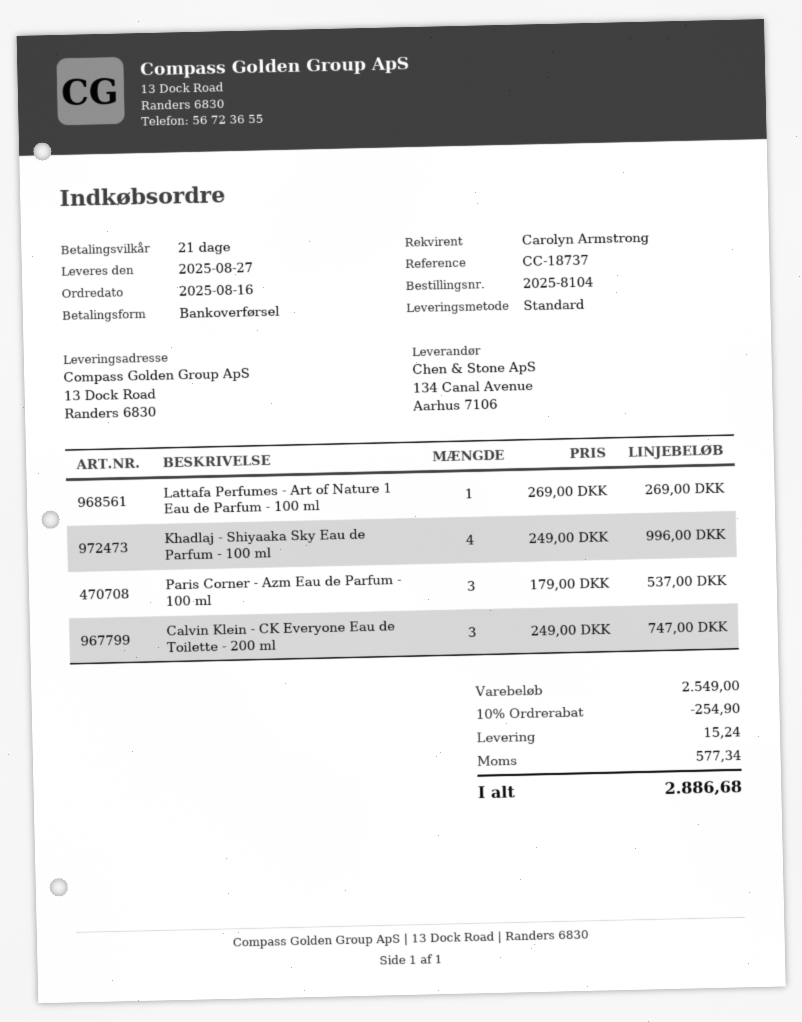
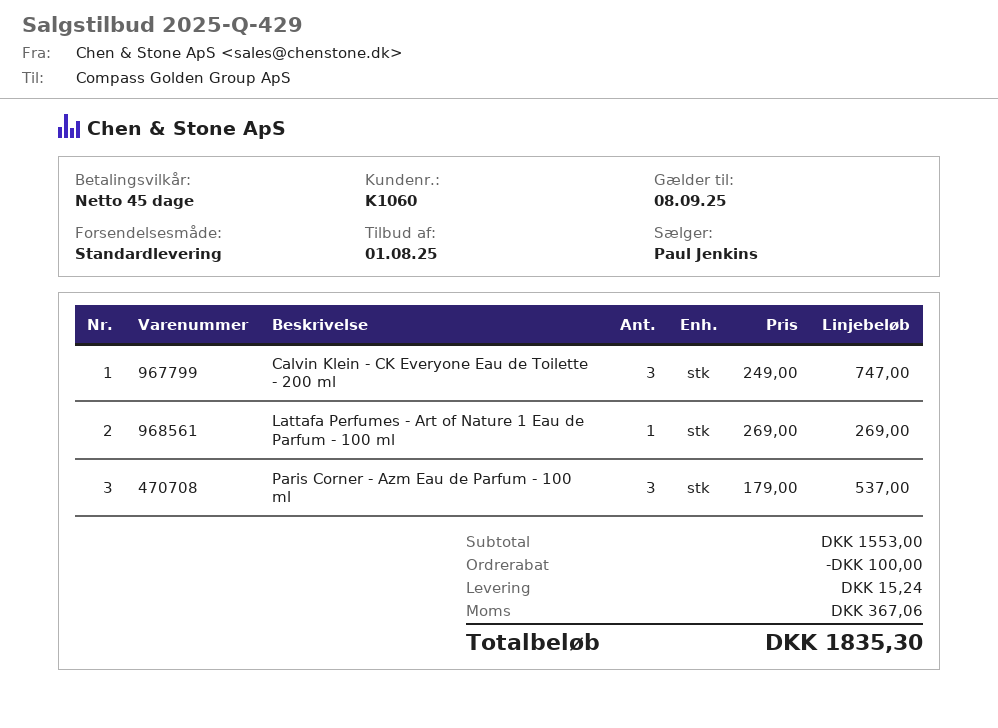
payment terms: 21 days -> 45 days
Khadlaj - Shiyaaka Sky Eau de Parfum - 100 ml: 4 x 249.00 = 996.00 -> none
subtotal: 2549.00 -> 1553.00
discount: 254.90 -> 100.00
tax: 577.34 -> 367.06
total: 2886.68 -> 1835.30

